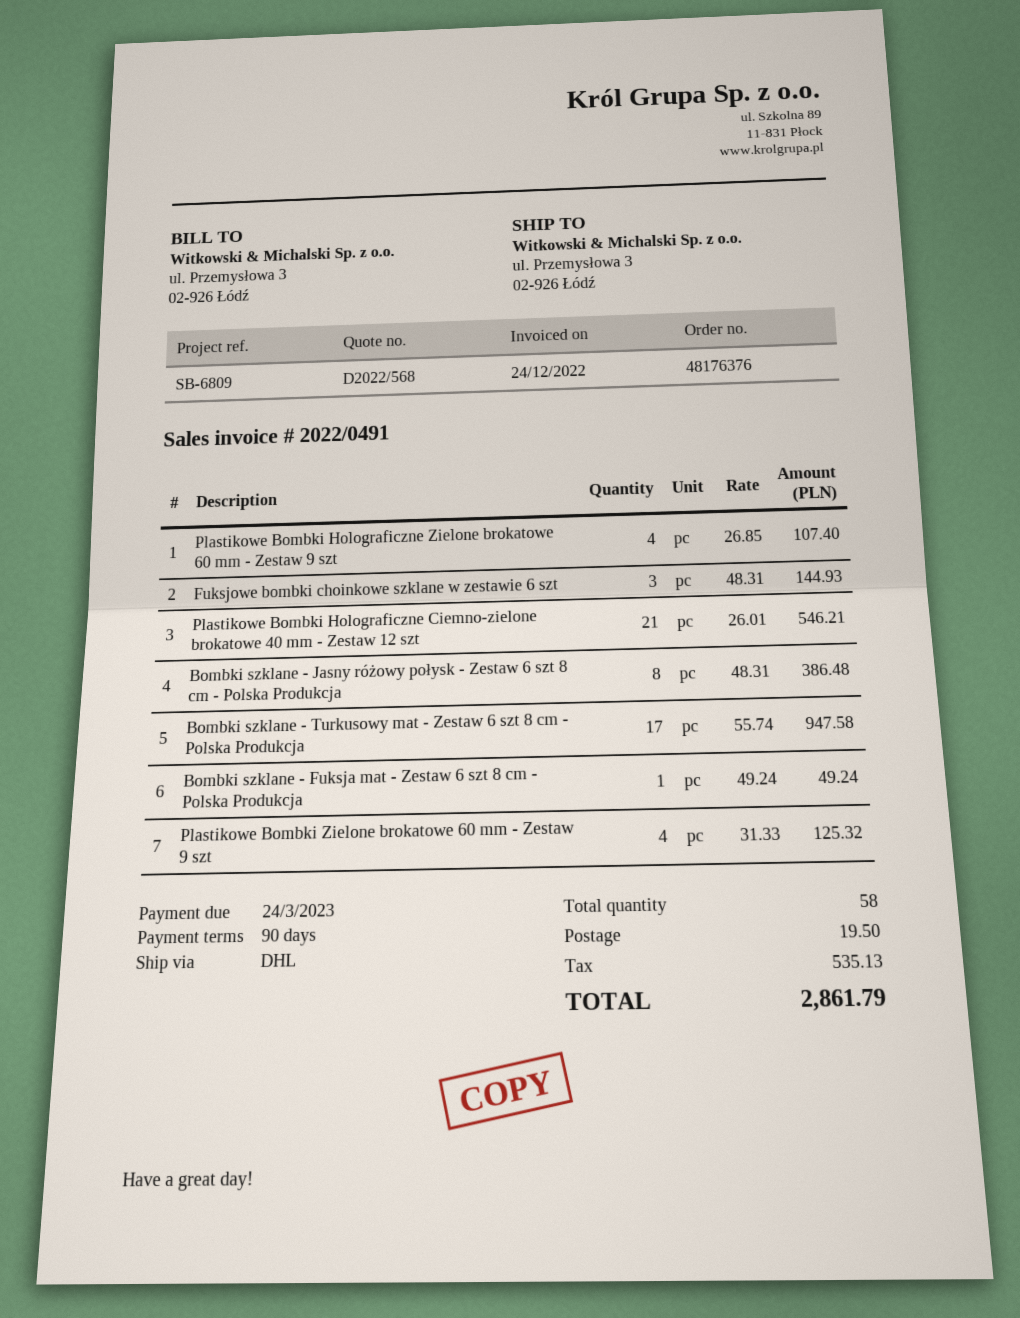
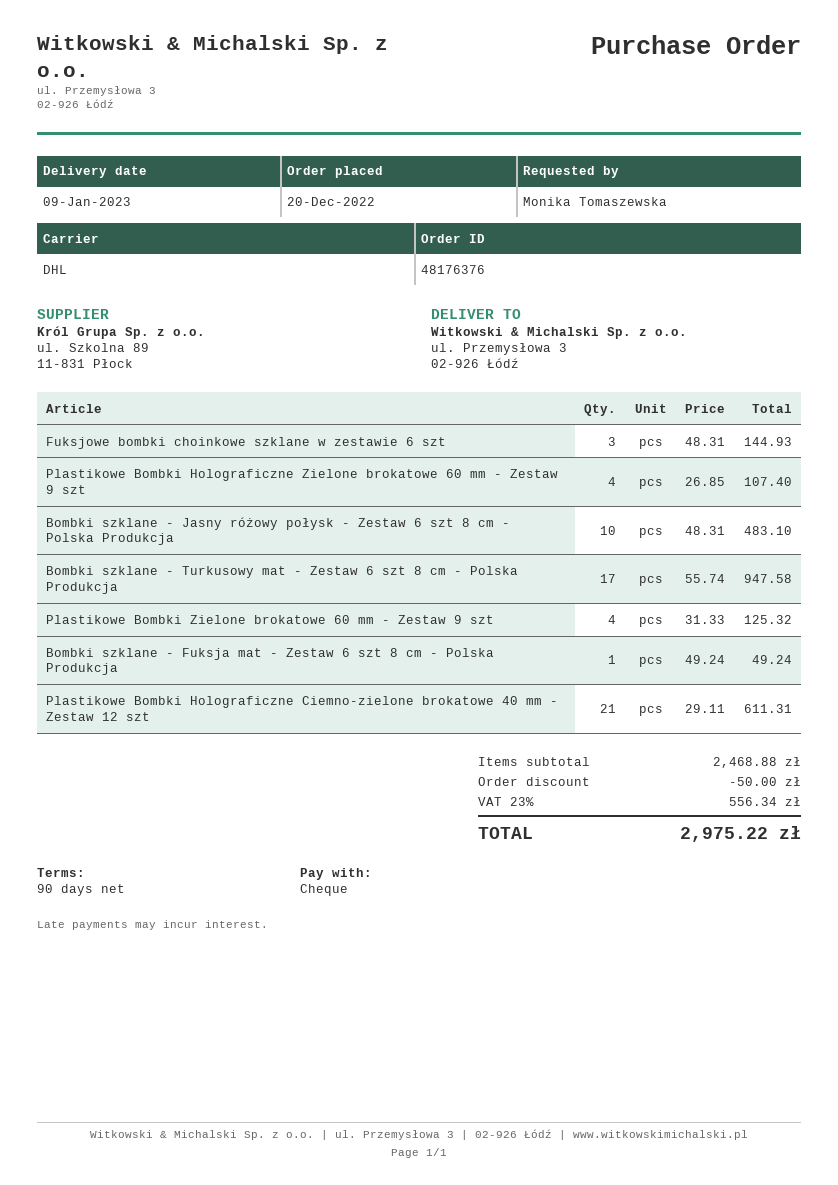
Plastikowe Bombki Holograficzne Ciemno-zielone brokatowe 40 mm - Zestaw 12 szt: 21 x 26.01 = 546.21 -> 21 x 29.11 = 611.31
Bombki szklane - Jasny różowy połysk - Zestaw 6 szt 8 cm - Polska Produkcja: 8 x 48.31 = 386.48 -> 10 x 48.31 = 483.10
discount: none -> 50.00
shipping: 19.50 -> none
tax: 535.13 -> 556.34
total: 2861.79 -> 2975.22

